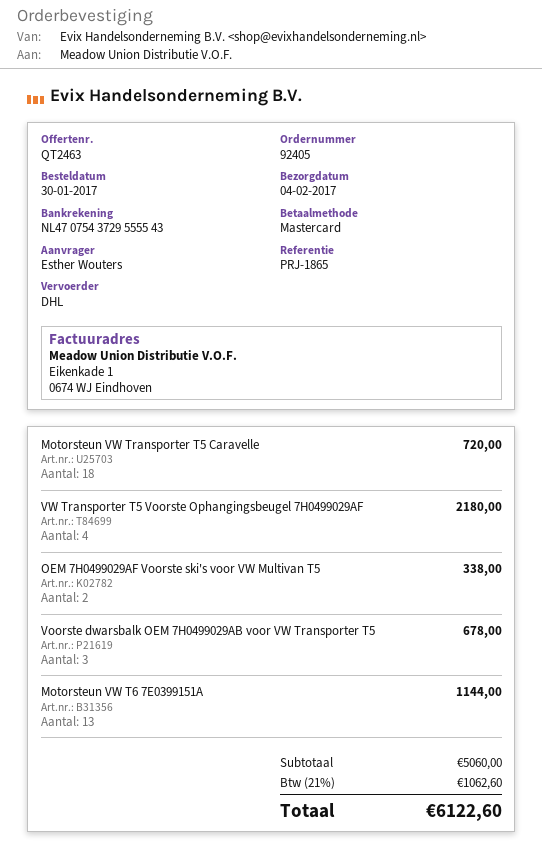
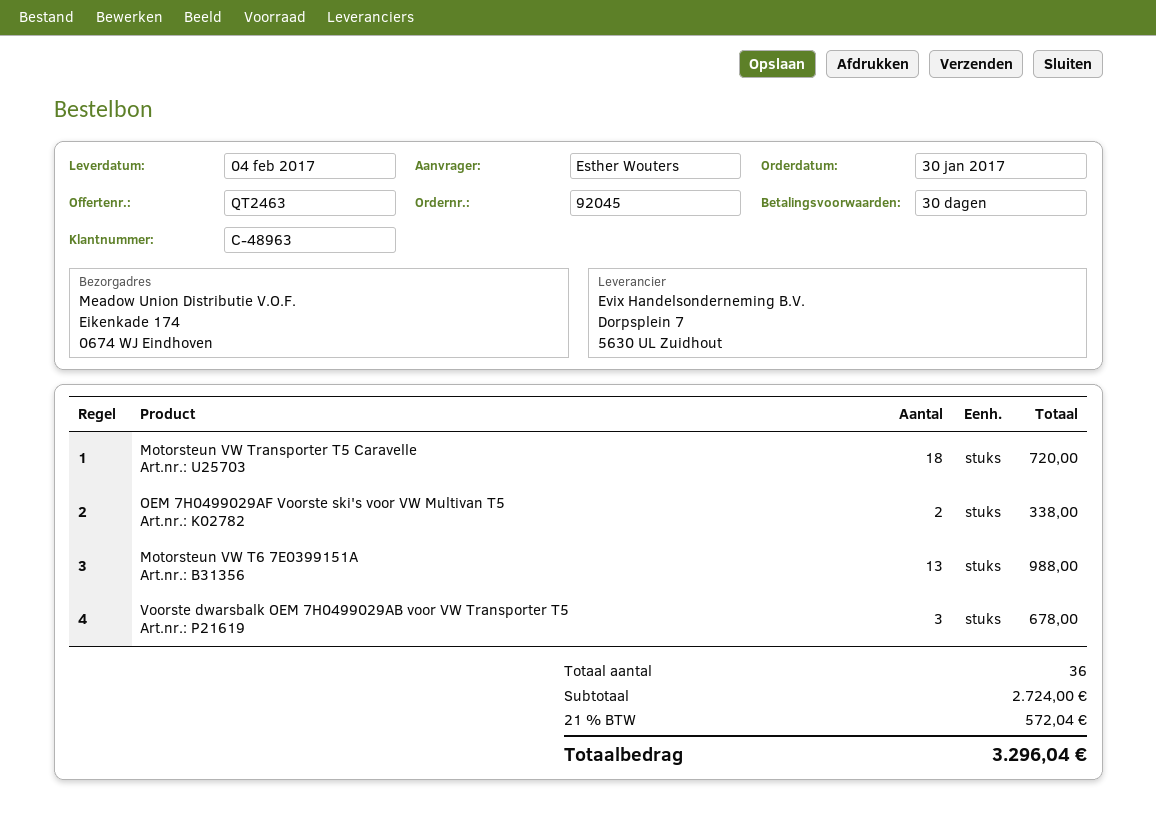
order number: 92405 -> 92045
VW Transporter T5 Voorste Ophangingsbeugel 7H0499029AF: 4 for 2180.00 -> none
Motorsteun VW T6 7E0399151A: 13 for 1144.00 -> 13 for 988.00
subtotal: 5060.00 -> 2724.00
tax: 21% = 1062.60 -> 21% = 572.04
total: 6122.60 -> 3296.04

